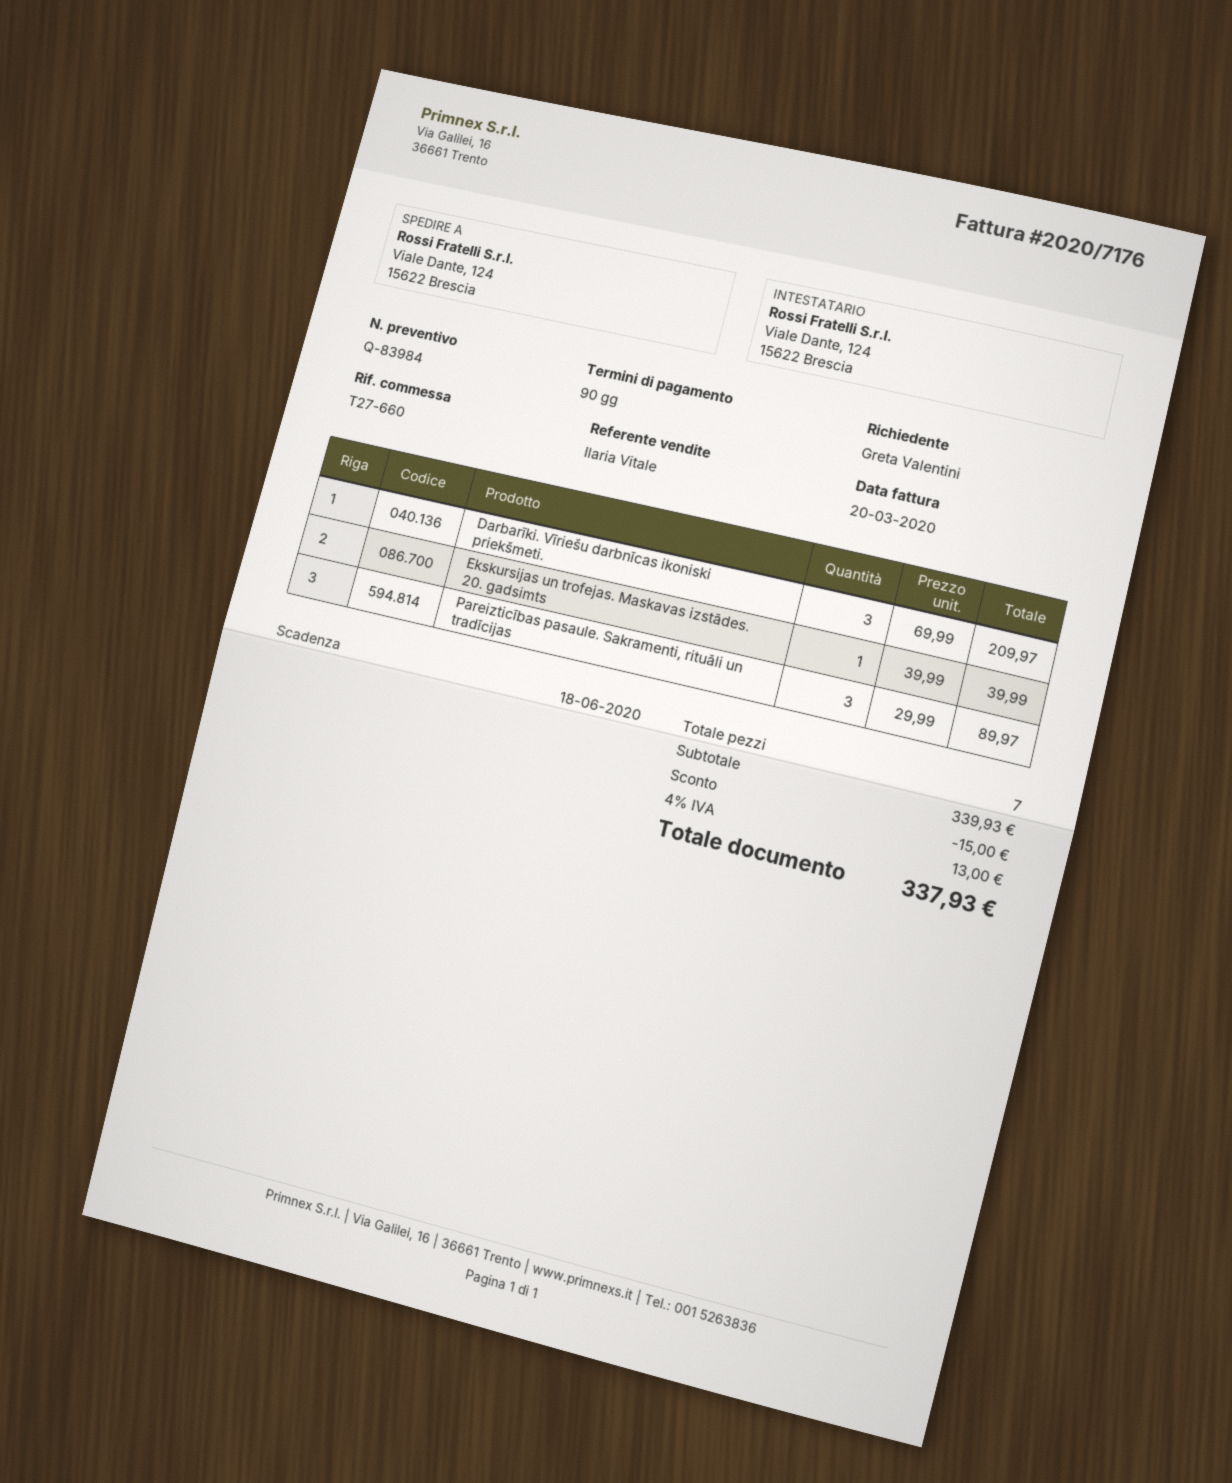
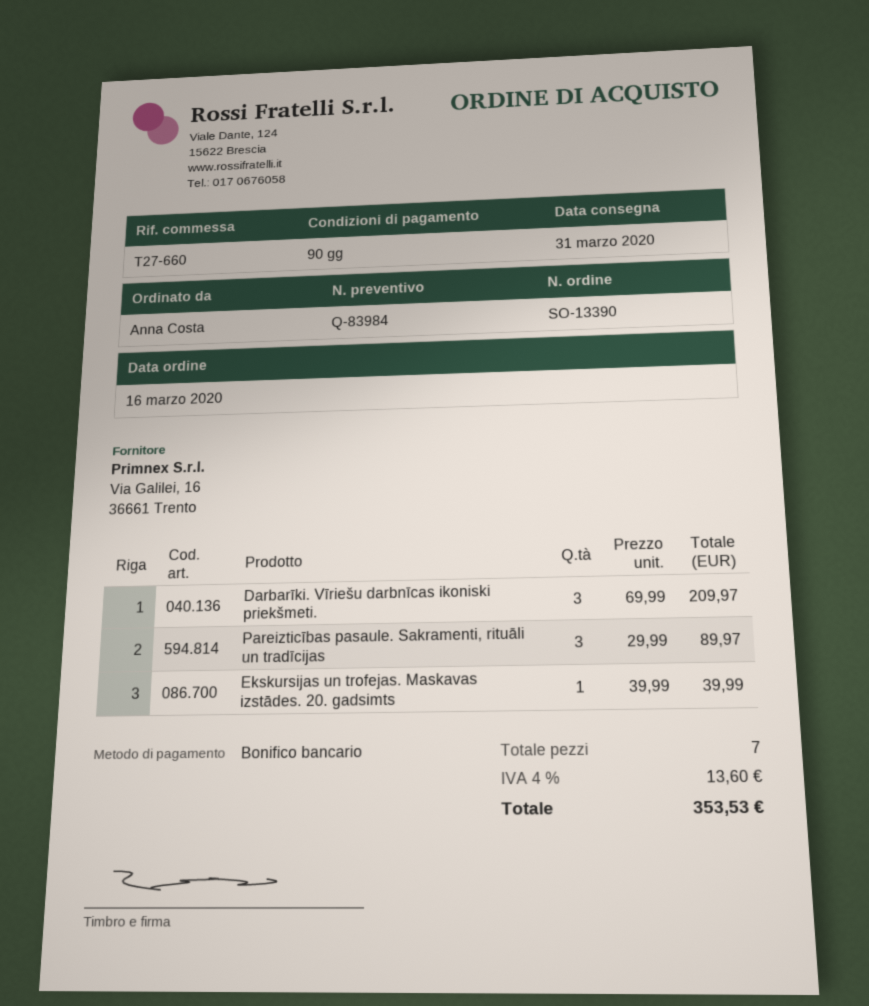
ordered by: Greta Valentini -> Anna Costa
discount: 15.00 -> none
tax: 4% = 13.00 -> 4% = 13.60
total: 337.93 -> 353.53

